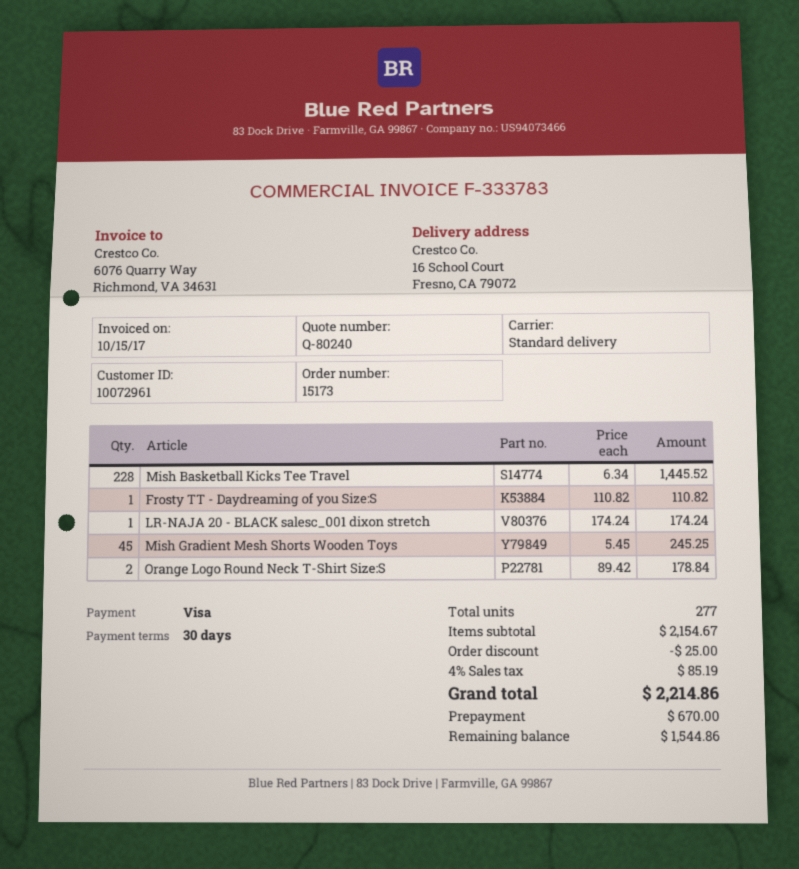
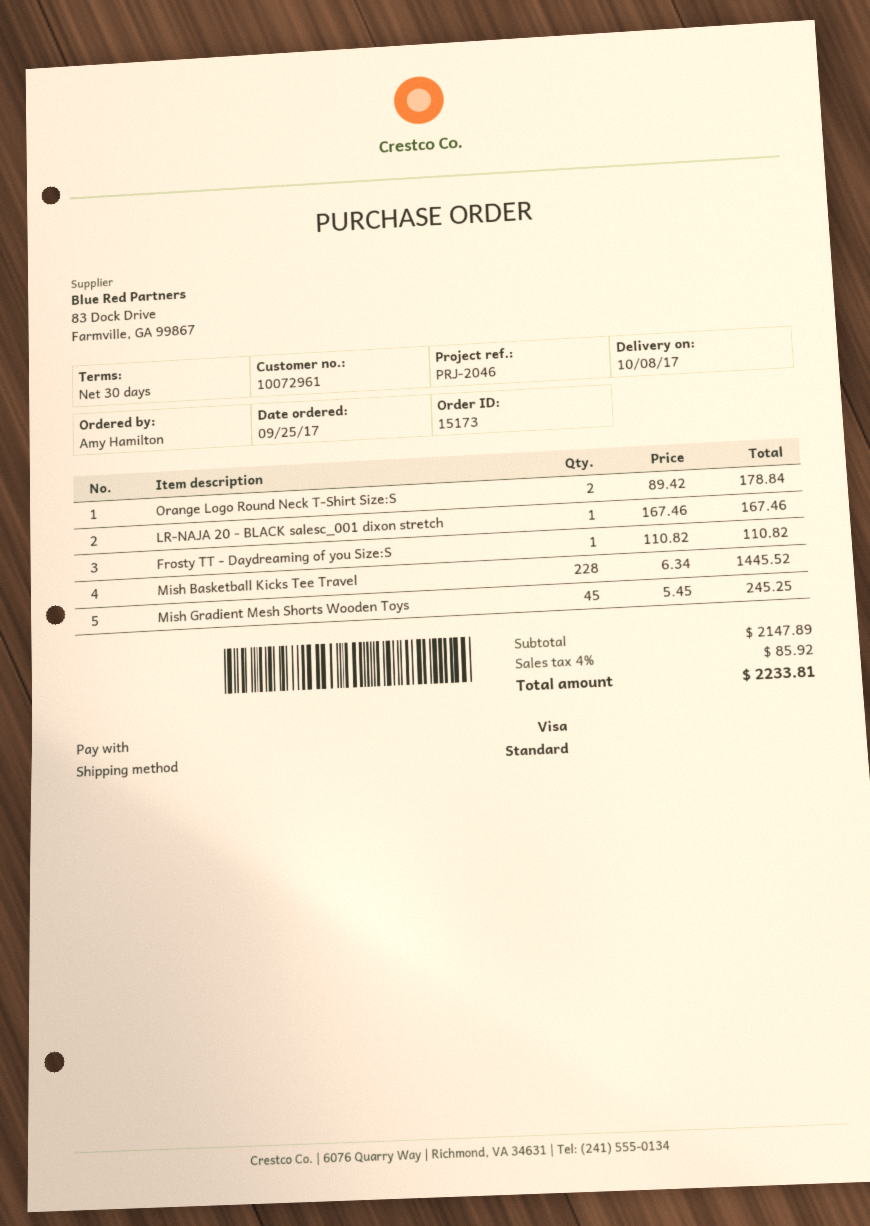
LR-NAJA 20 - BLACK salesc_001 dixon stretch: 1 x 174.24 = 174.24 -> 1 x 167.46 = 167.46
subtotal: 2154.67 -> 2147.89
discount: 25.00 -> none
tax: 4% = 85.19 -> 4% = 85.92
total: 2214.86 -> 2233.81

